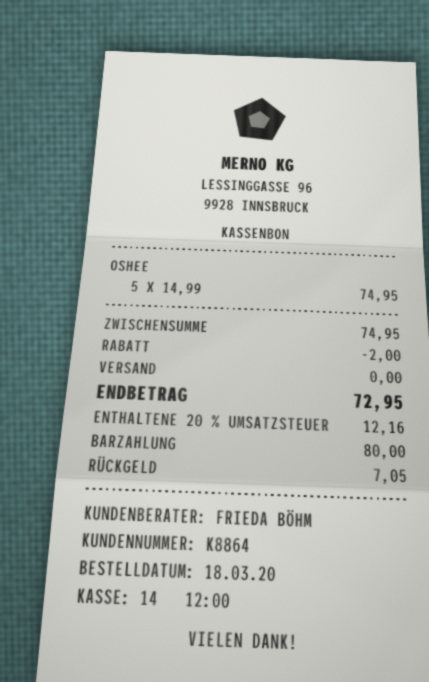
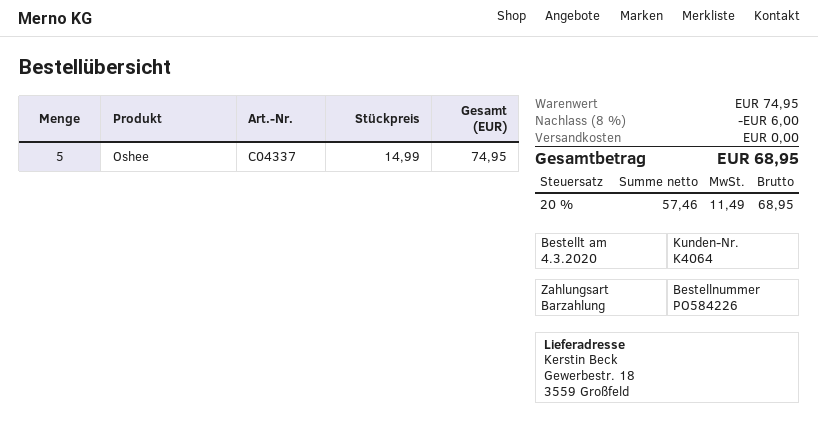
order date: 2020-03-18 -> 2020-03-04
customer number: K8864 -> K4064
discount: 2.00 -> 6.00
tax: 20% = 12.16 -> 20% = 11.49
total: 72.95 -> 68.95

